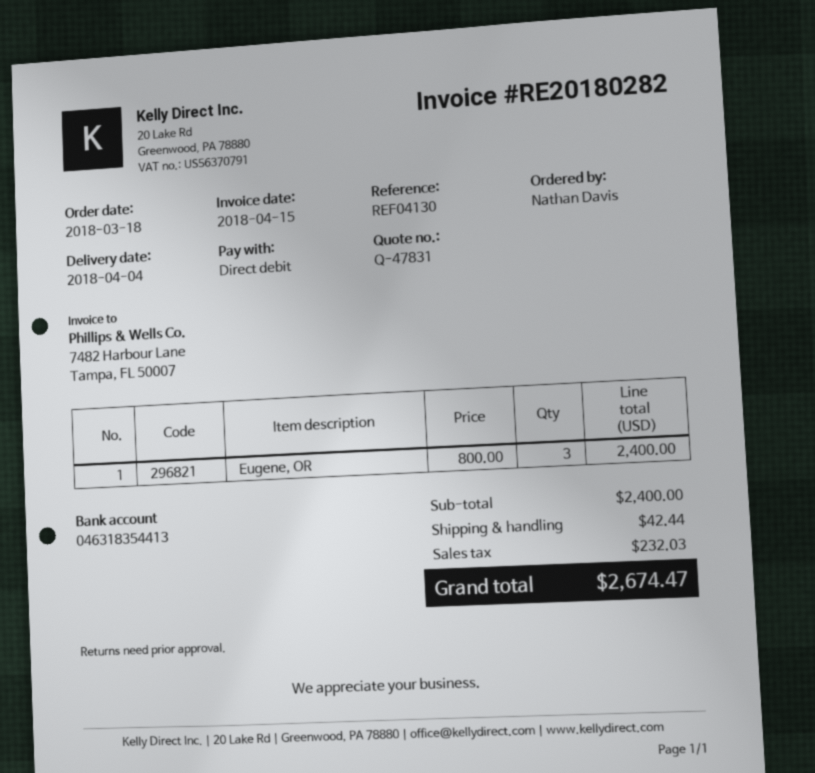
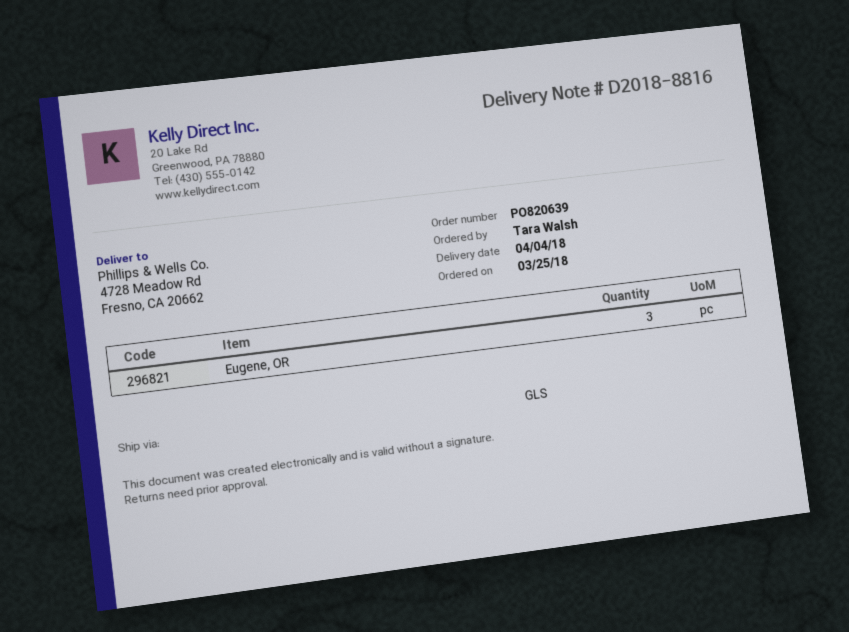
order date: 2018-03-18 -> 2018-03-25
ordered by: Nathan Davis -> Tara Walsh

